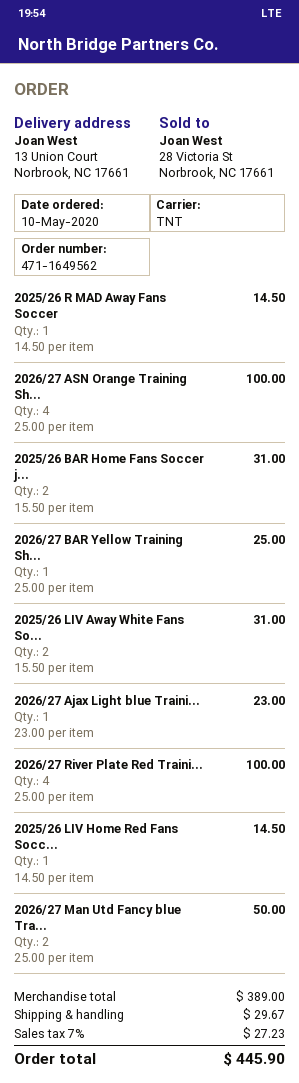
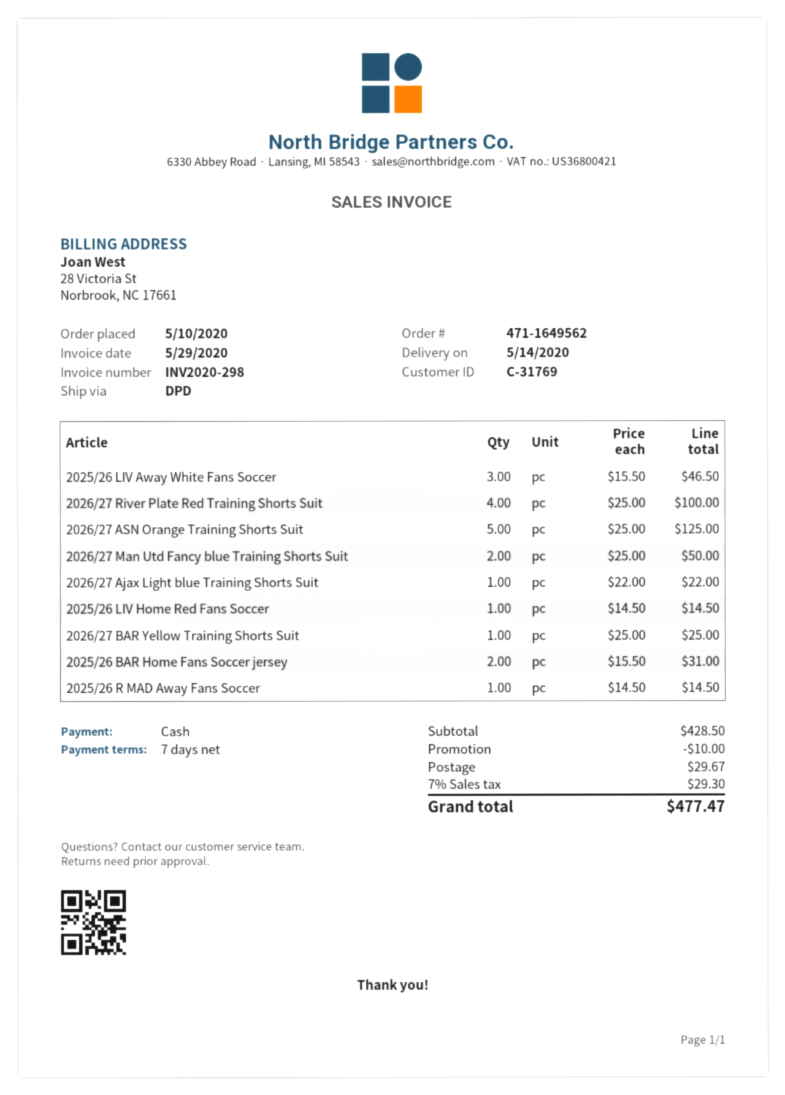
shipping method: TNT -> DPD
2026/27 ASN Orange Training Sh...: 4 x 25.00 = 100.00 -> 5 x 25.00 = 125.00
2025/26 LIV Away White Fans So...: 2 x 15.50 = 31.00 -> 3 x 15.50 = 46.50
2026/27 Ajax Light blue Traini...: 1 x 23.00 = 23.00 -> 1 x 22.00 = 22.00
subtotal: 389.00 -> 428.50
discount: none -> 10.00
tax: 7% = 27.23 -> 7% = 29.30
total: 445.90 -> 477.47

